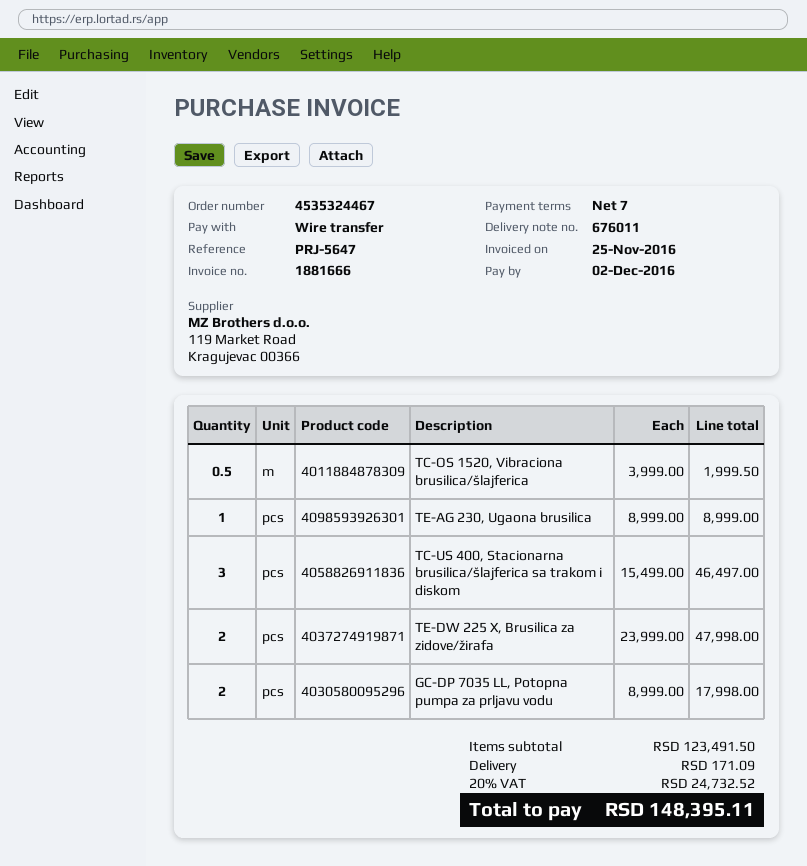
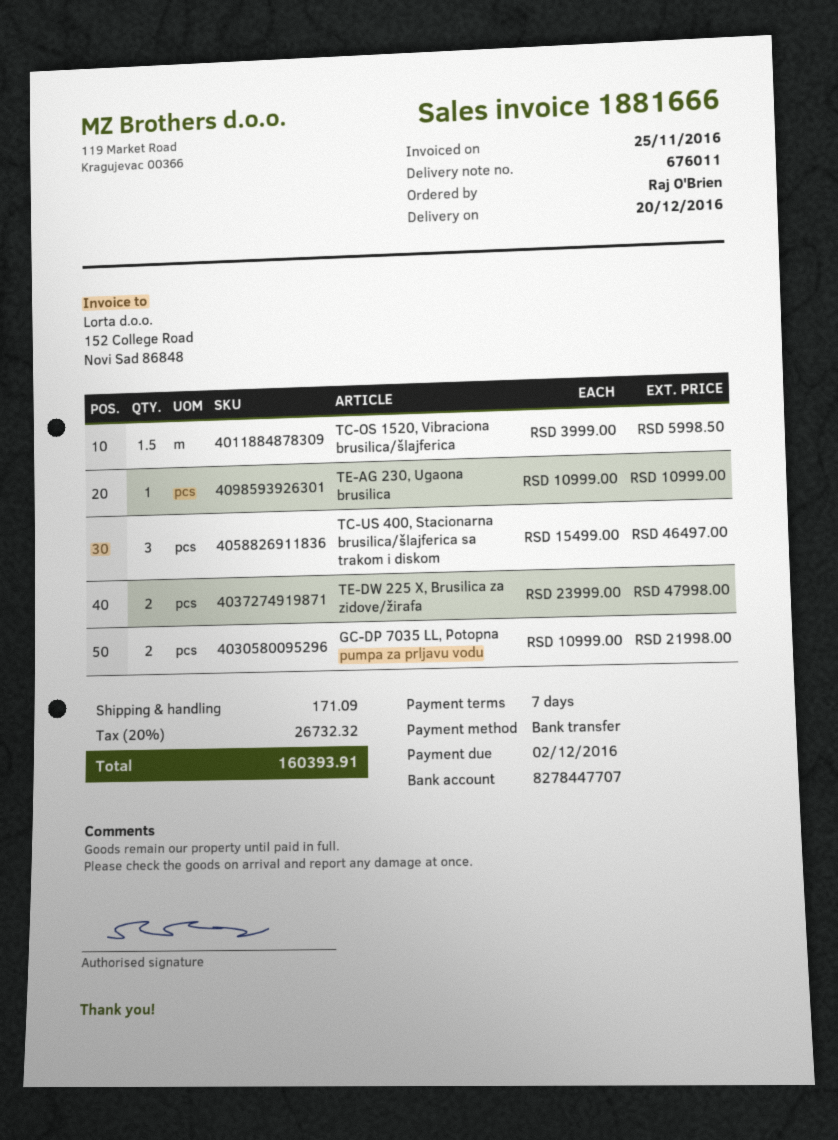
TC-OS 1520, Vibraciona brusilica/šlajferica: 0.5 x 3999.00 = 1999.50 -> 1.5 x 3999.00 = 5998.50
TE-AG 230, Ugaona brusilica: 1 x 8999.00 = 8999.00 -> 1 x 10999.00 = 10999.00
GC-DP 7035 LL, Potopna pumpa za prljavu vodu: 2 x 8999.00 = 17998.00 -> 2 x 10999.00 = 21998.00
tax: 20% = 24732.52 -> 20% = 26732.32
total: 148395.11 -> 160393.91

